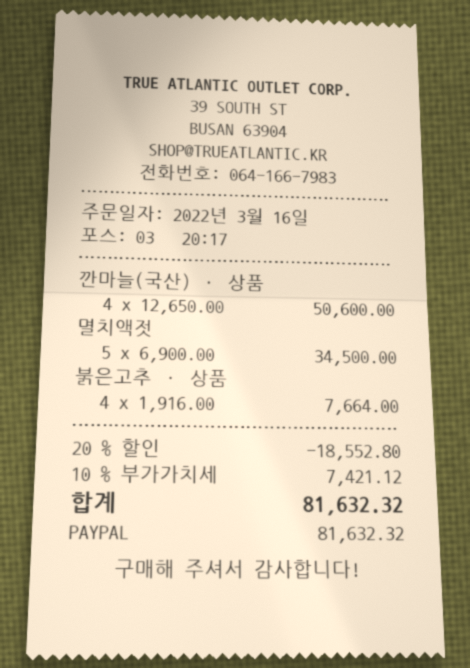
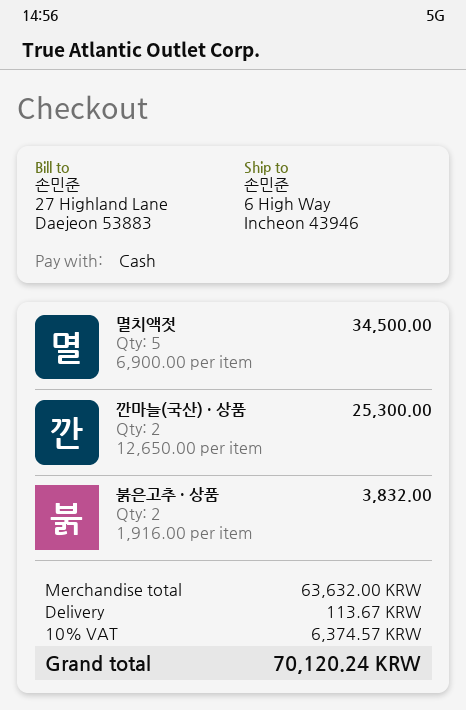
payment method: PayPal -> cash
깐마늘(국산) · 상품: 4 x 12650.00 = 50600.00 -> 2 x 12650.00 = 25300.00
붉은고추 · 상품: 4 x 1916.00 = 7664.00 -> 2 x 1916.00 = 3832.00
discount: 20% = 18552.80 -> none
shipping: none -> 113.67
tax: 10% = 7421.12 -> 10% = 6374.57
total: 81632.32 -> 70120.24

